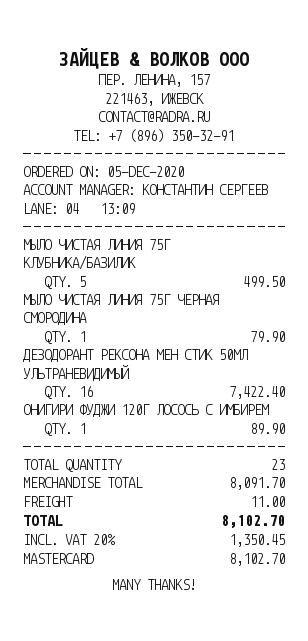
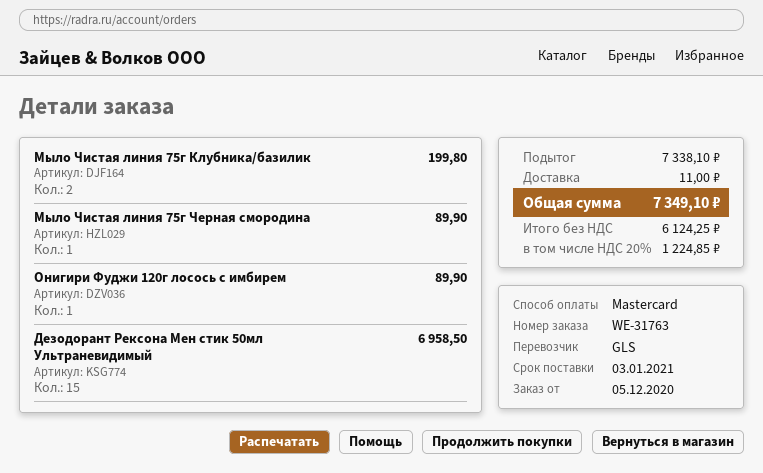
МЫЛО ЧИСТАЯ ЛИНИЯ 75Г КЛУБНИКА/БАЗИЛИК: 5 for 499.50 -> 2 for 199.80
МЫЛО ЧИСТАЯ ЛИНИЯ 75Г ЧЕРНАЯ СМОРОДИНА: 1 for 79.90 -> 1 for 89.90
ДЕЗОДОРАНТ РЕКСОНА МЕН СТИК 50МЛ УЛЬТРАНЕВИДИМЫЙ: 16 for 7422.40 -> 15 for 6958.50
subtotal: 8091.70 -> 7338.10
tax: 20% = 1350.45 -> 20% = 1224.85
total: 8102.70 -> 7349.10

